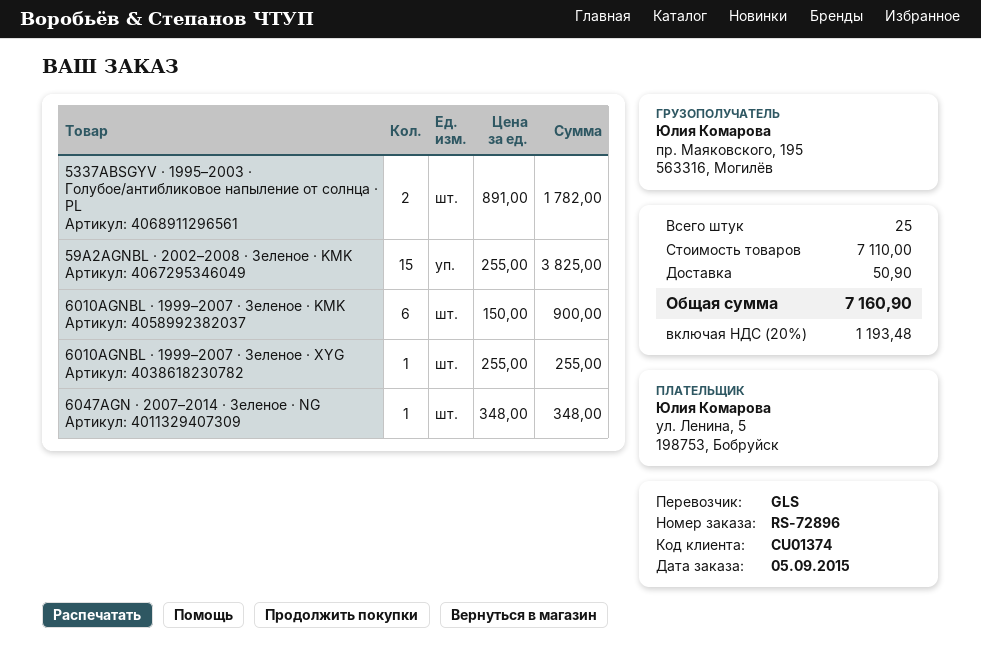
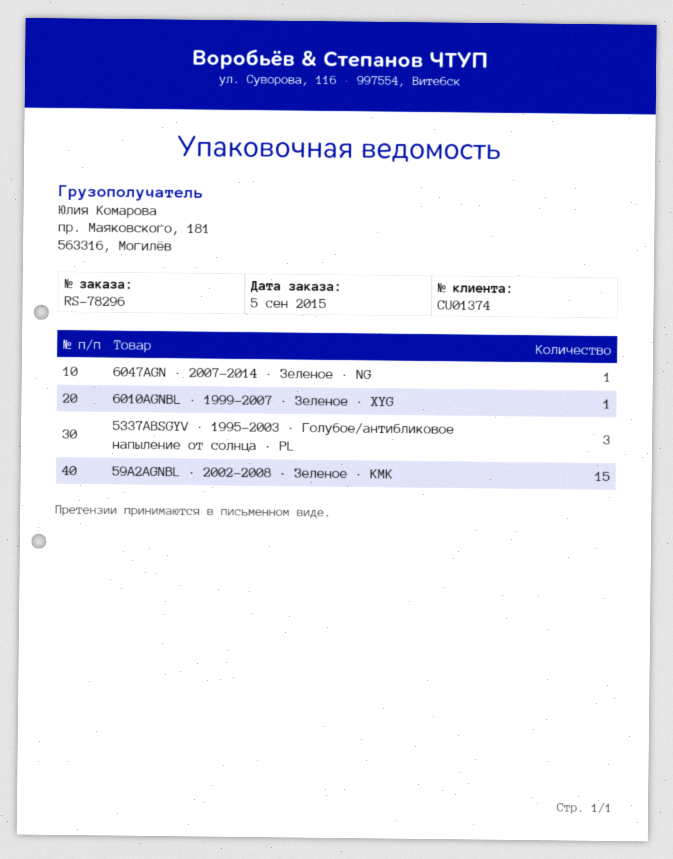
order number: RS-72896 -> RS-78296
ship to: пр. Маяковского, 195, 563316, Могилёв -> пр. Маяковского, 181, 563316, Могилёв
5337ABSGYV · 1995–2003 · Голубое/антибликовое напыление от солнца · PL: 2 -> 3
6010AGNBL · 1999–2007 · Зеленое · KMK: 6 -> none

